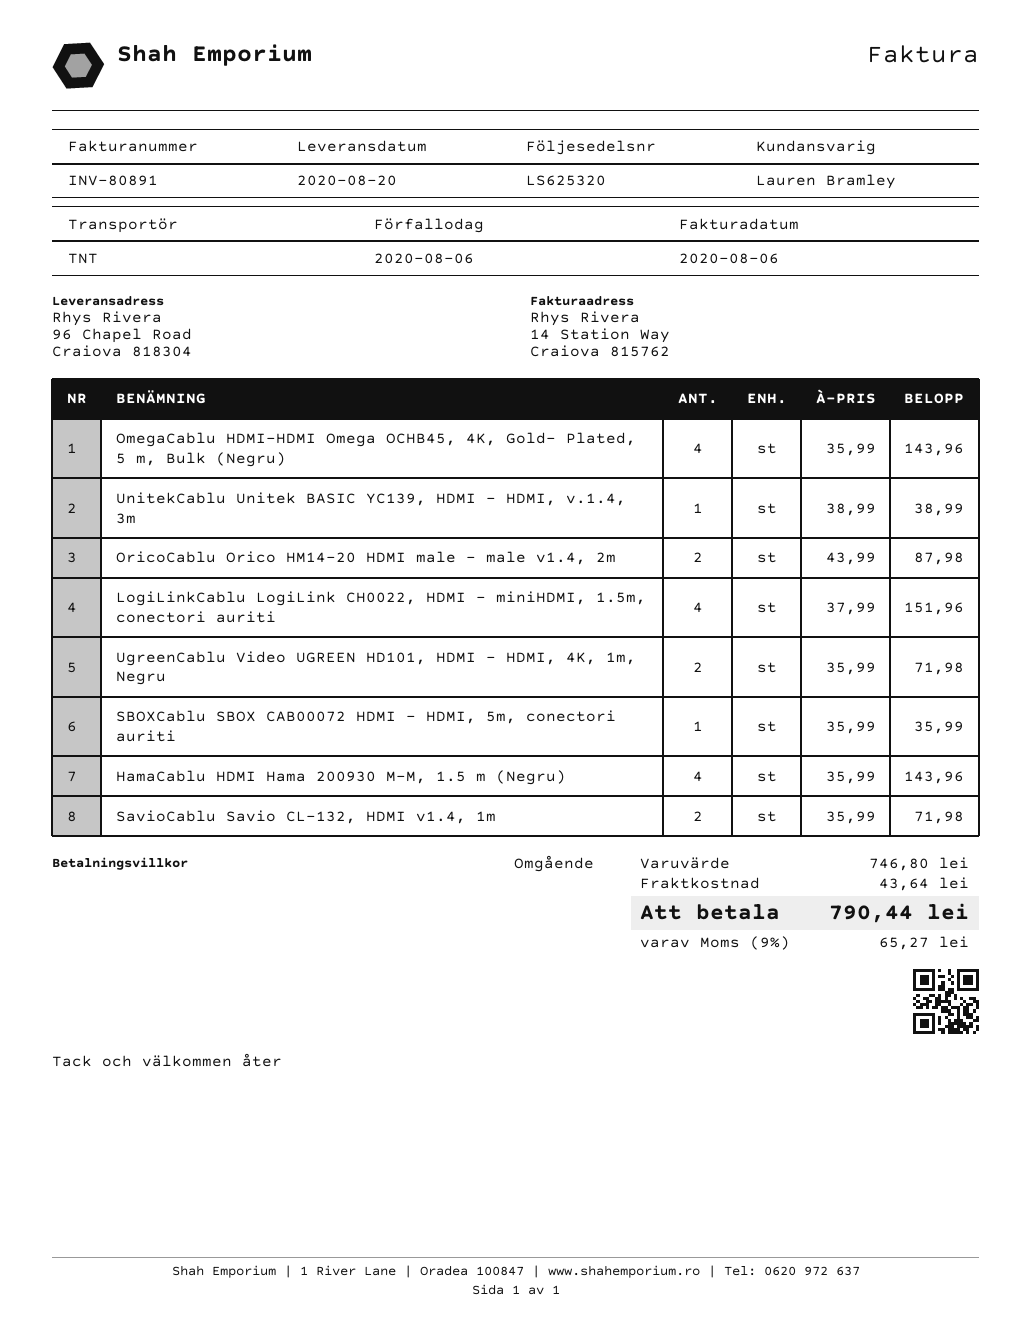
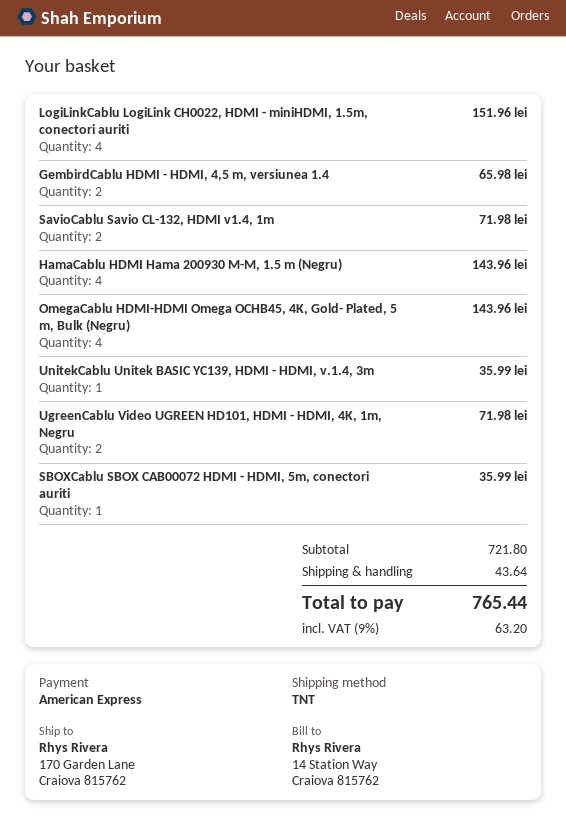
ship to: 96 Chapel Road, Craiova 818304 -> 170 Garden Lane, Craiova 815762
UnitekCablu Unitek BASIC YC139, HDMI - HDMI, v.1.4, 3m: 1 for 38.99 -> 1 for 35.99
OricoCablu Orico HM14-20 HDMI male - male v1.4, 2m: 2 for 87.98 -> none
GembirdCablu HDMI - HDMI, 4,5 m, versiunea 1.4: none -> 2 for 65.98
subtotal: 746.80 -> 721.80
tax: 9% = 65.27 -> 9% = 63.20
total: 790.44 -> 765.44

